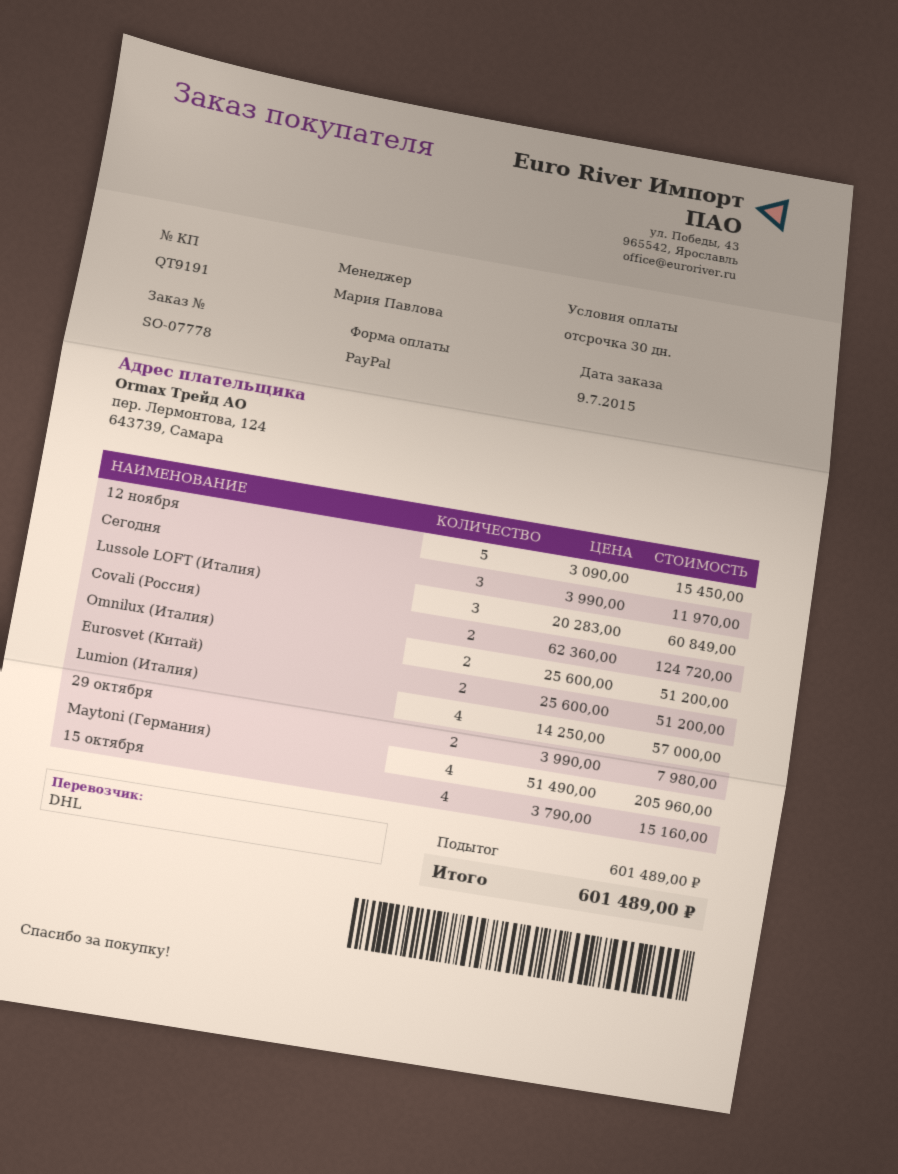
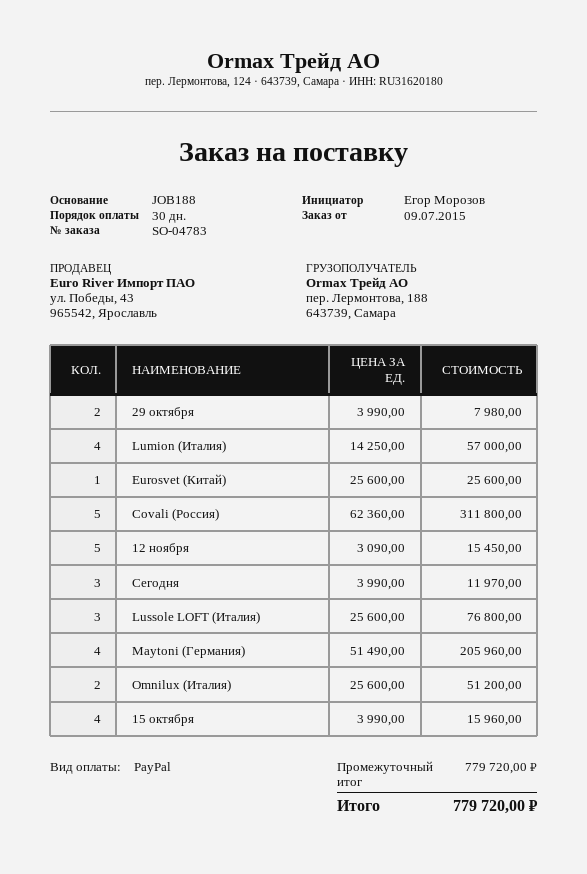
order number: SO-07778 -> SO-04783
Lussole LOFT (Италия): 3 x 20283.00 = 60849.00 -> 3 x 25600.00 = 76800.00
Covali (Россия): 2 x 62360.00 = 124720.00 -> 5 x 62360.00 = 311800.00
Eurosvet (Китай): 2 x 25600.00 = 51200.00 -> 1 x 25600.00 = 25600.00
15 октября: 4 x 3790.00 = 15160.00 -> 4 x 3990.00 = 15960.00
subtotal: 601489.00 -> 779720.00
total: 601489.00 -> 779720.00

